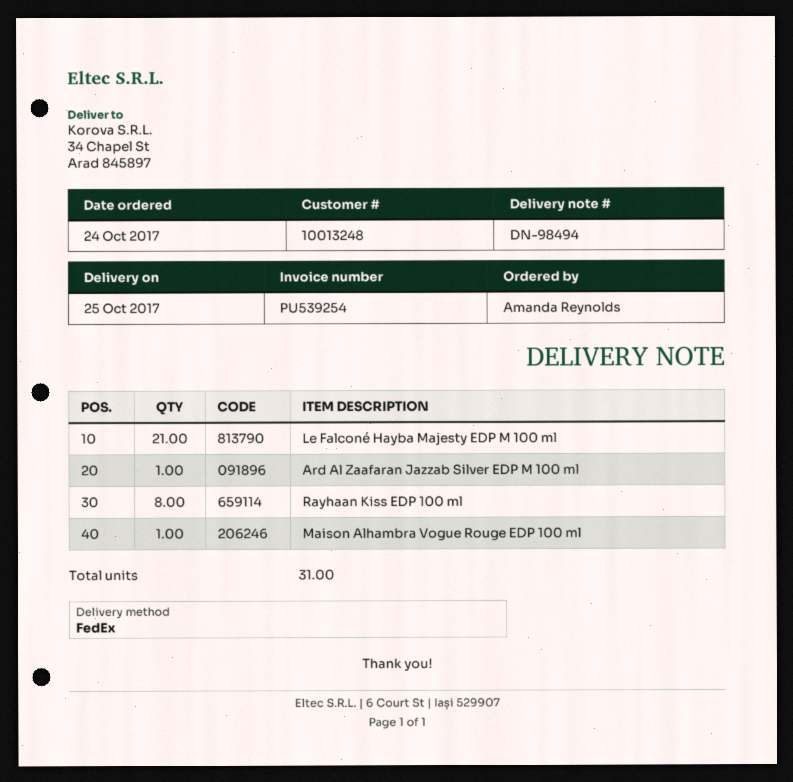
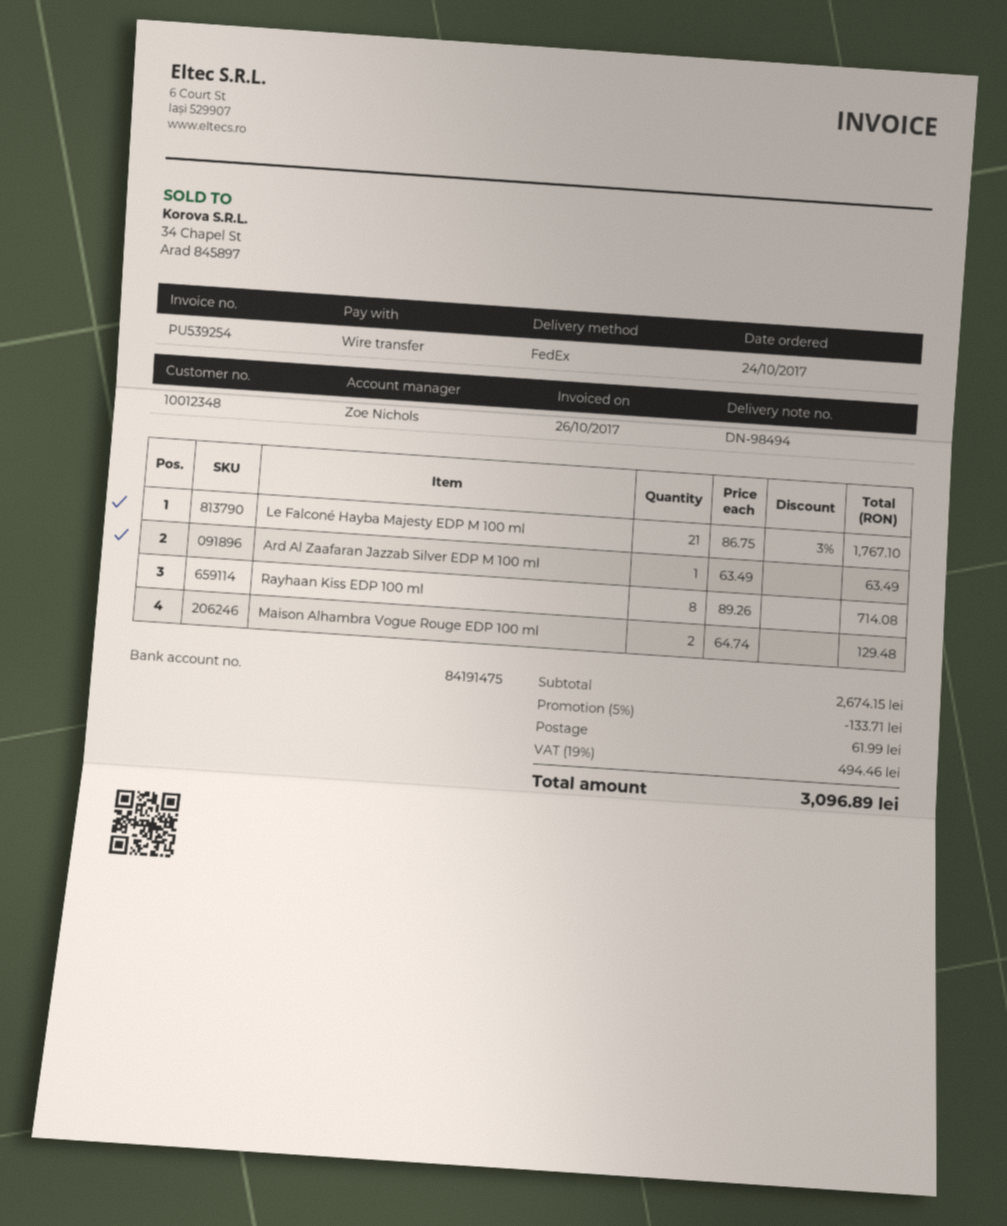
customer number: 10013248 -> 10012348
Maison Alhambra Vogue Rouge EDP 100 ml: 1 -> 2

